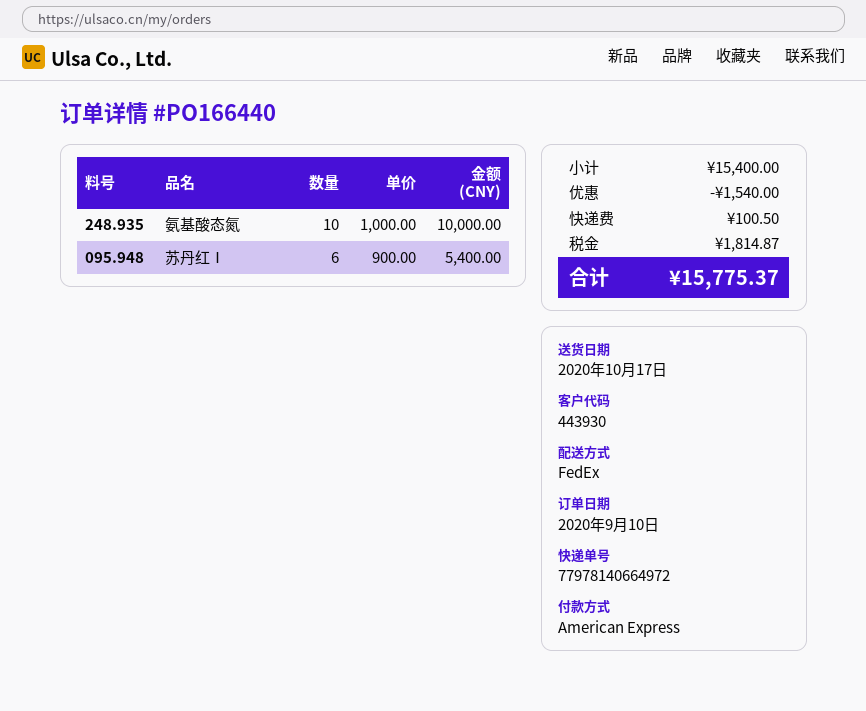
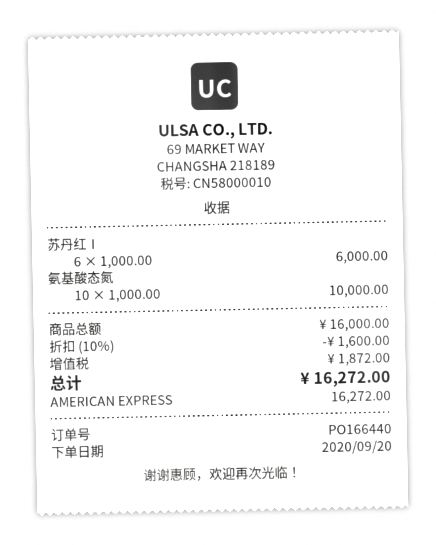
order date: 2020-09-10 -> 2020-09-20
苏丹红Ⅰ: 6 x 900.00 = 5400.00 -> 6 x 1000.00 = 6000.00
subtotal: 15400.00 -> 16000.00
discount: 1540.00 -> 1600.00
shipping: 100.50 -> none
tax: 1814.87 -> 1872.00
total: 15775.37 -> 16272.00

